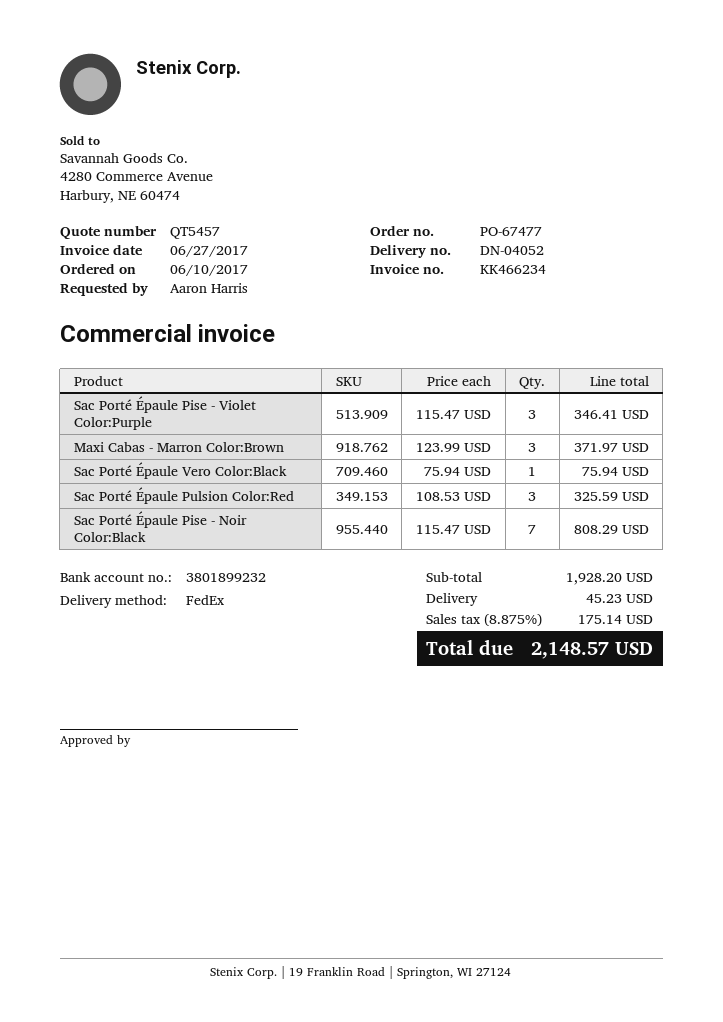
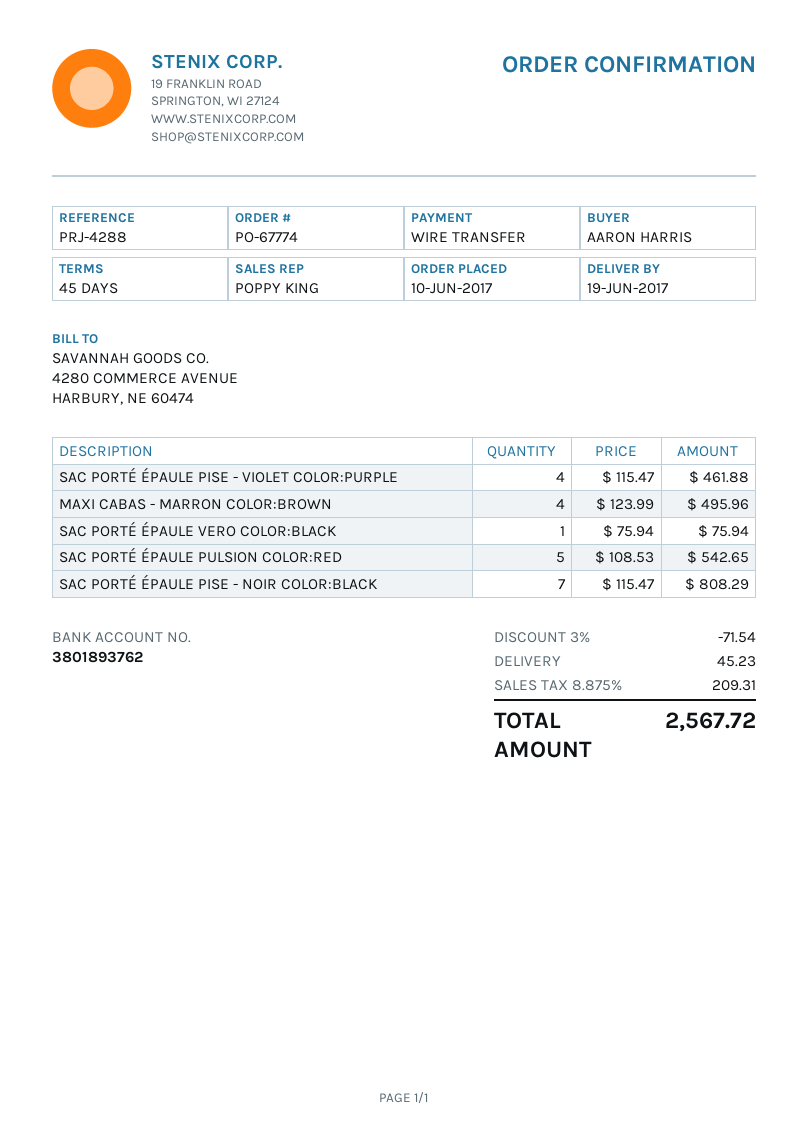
order number: PO-67477 -> PO-67774
bank account: 3801899232 -> 3801893762
Sac Porté Épaule Pise - Violet Color:Purple: 3 x 115.47 = 346.41 -> 4 x 115.47 = 461.88
Maxi Cabas - Marron Color:Brown: 3 x 123.99 = 371.97 -> 4 x 123.99 = 495.96
Sac Porté Épaule Pulsion Color:Red: 3 x 108.53 = 325.59 -> 5 x 108.53 = 542.65
discount: none -> 3% = 71.54
tax: 8.875% = 175.14 -> 8.875% = 209.31
total: 2148.57 -> 2567.72

